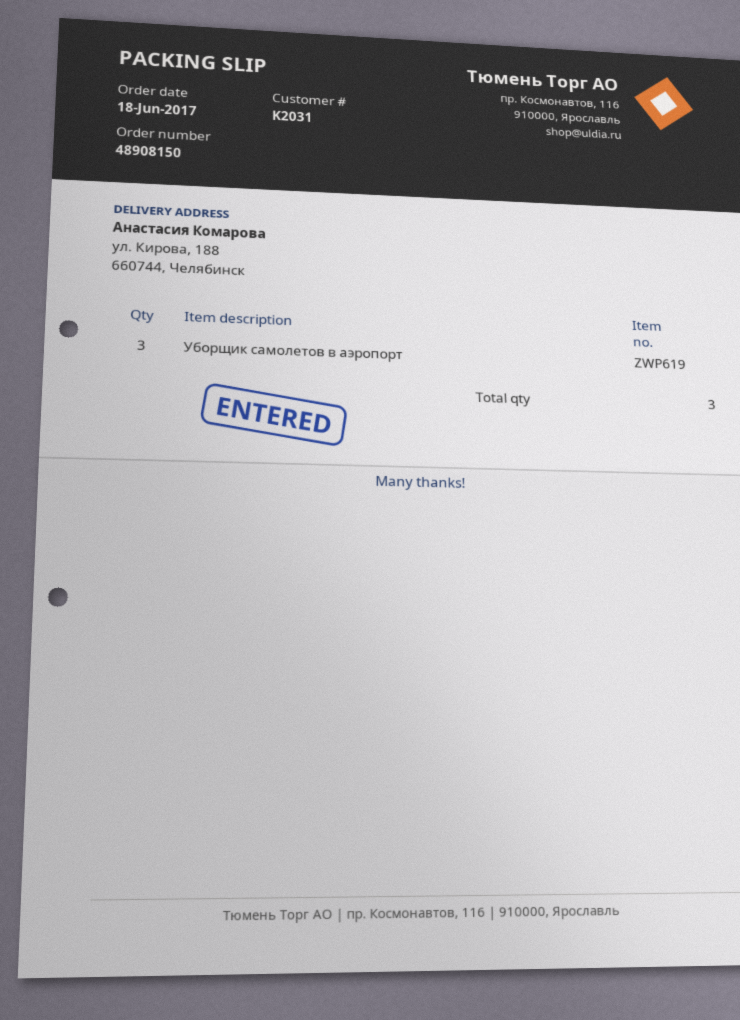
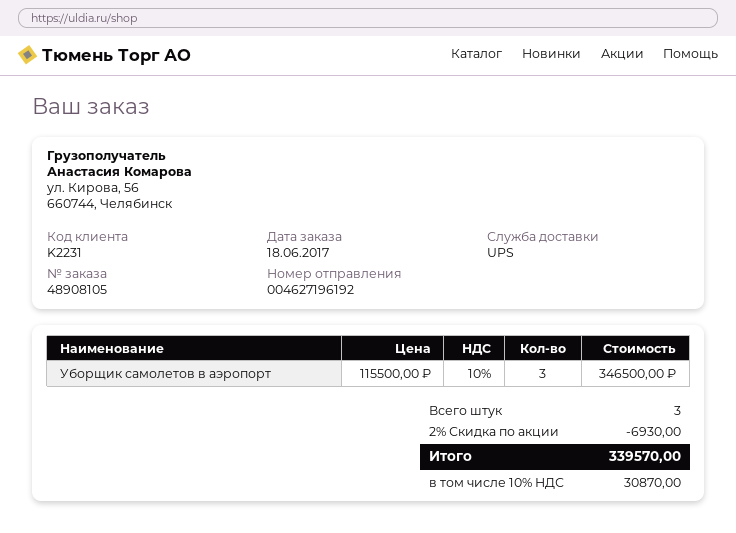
order number: 48908150 -> 48908105
customer number: K2031 -> K2231
ship to: ул. Кирова, 188, 660744, Челябинск -> ул. Кирова, 56, 660744, Челябинск

